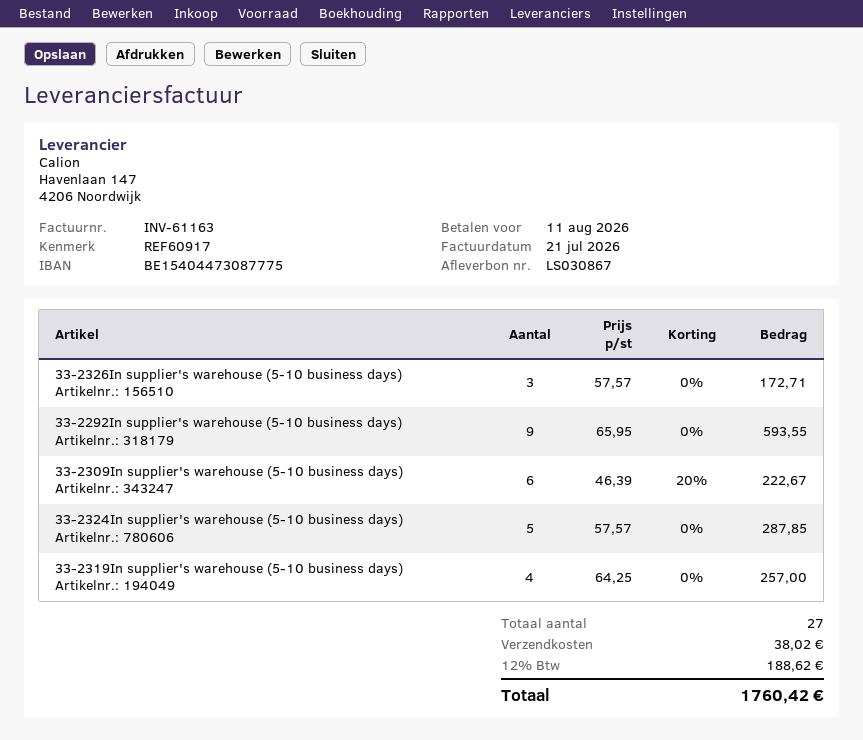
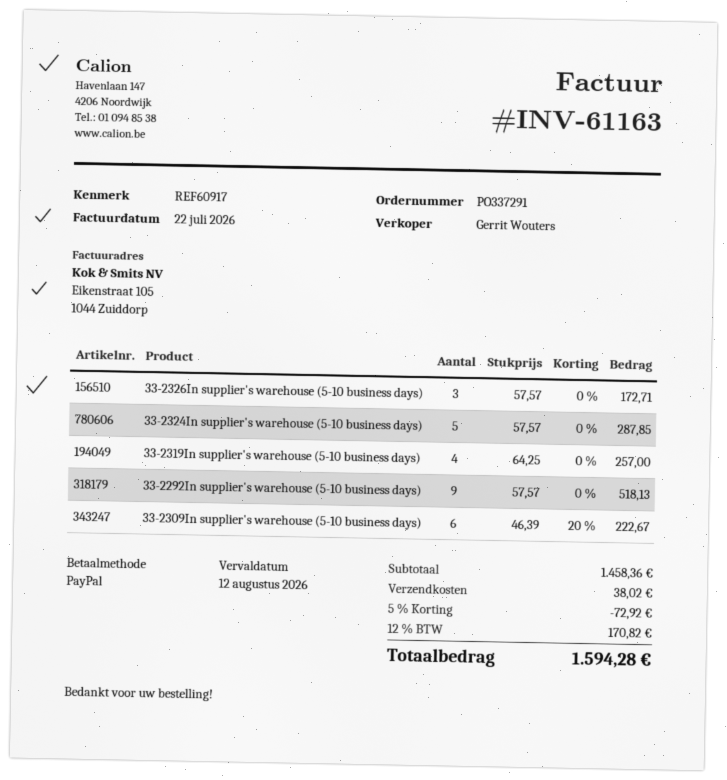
invoice date: 2026-07-21 -> 2026-07-22
due date: 2026-08-11 -> 2026-08-12
33-2292In supplier's warehouse (5-10 business days): 9 x 65.95 = 593.55 -> 9 x 57.57 = 518.13
discount: none -> 5% = 72.92
tax: 12% = 188.62 -> 12% = 170.82
total: 1760.42 -> 1594.28

